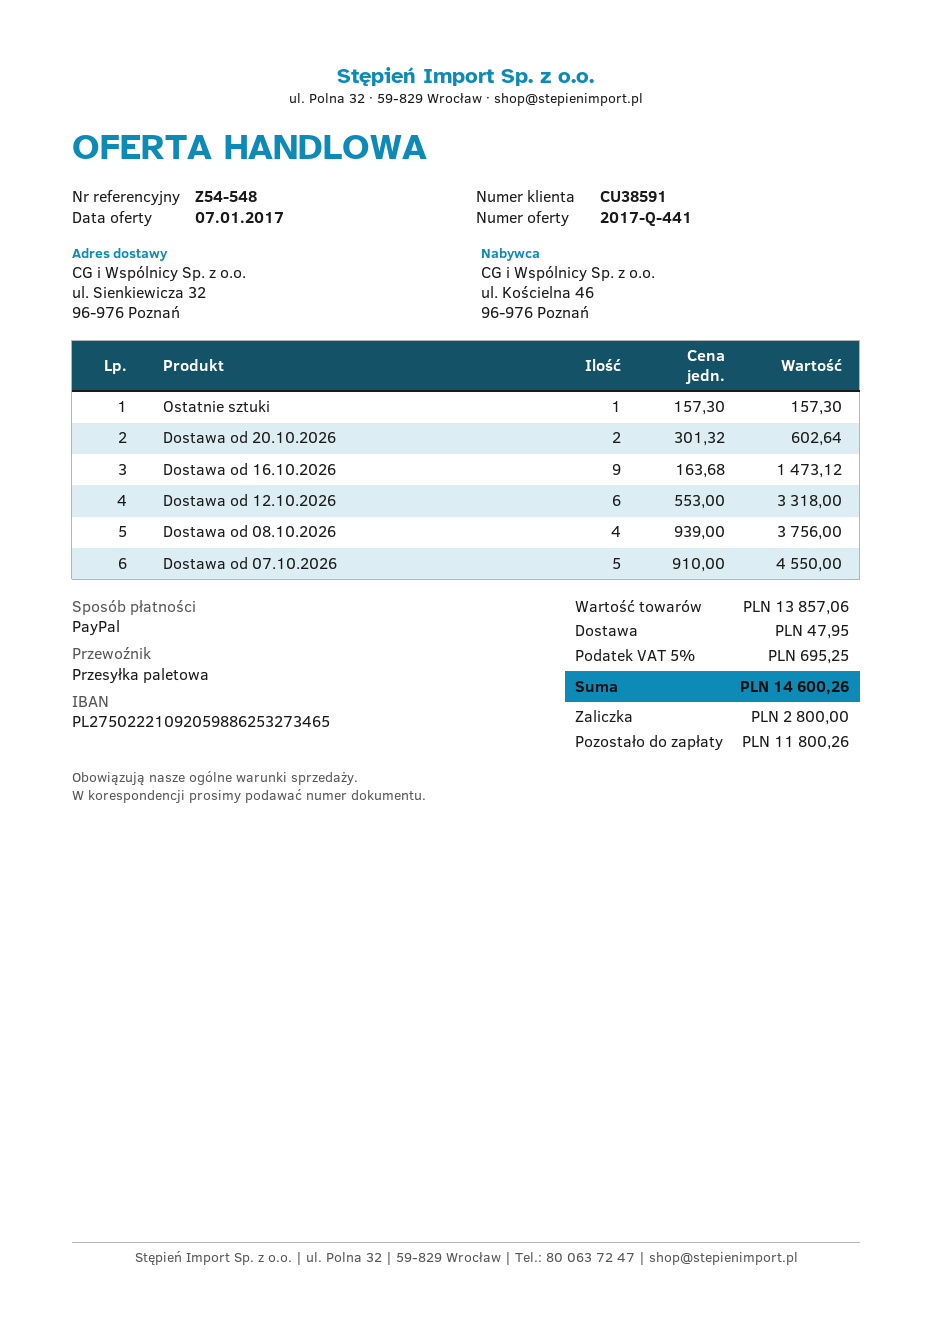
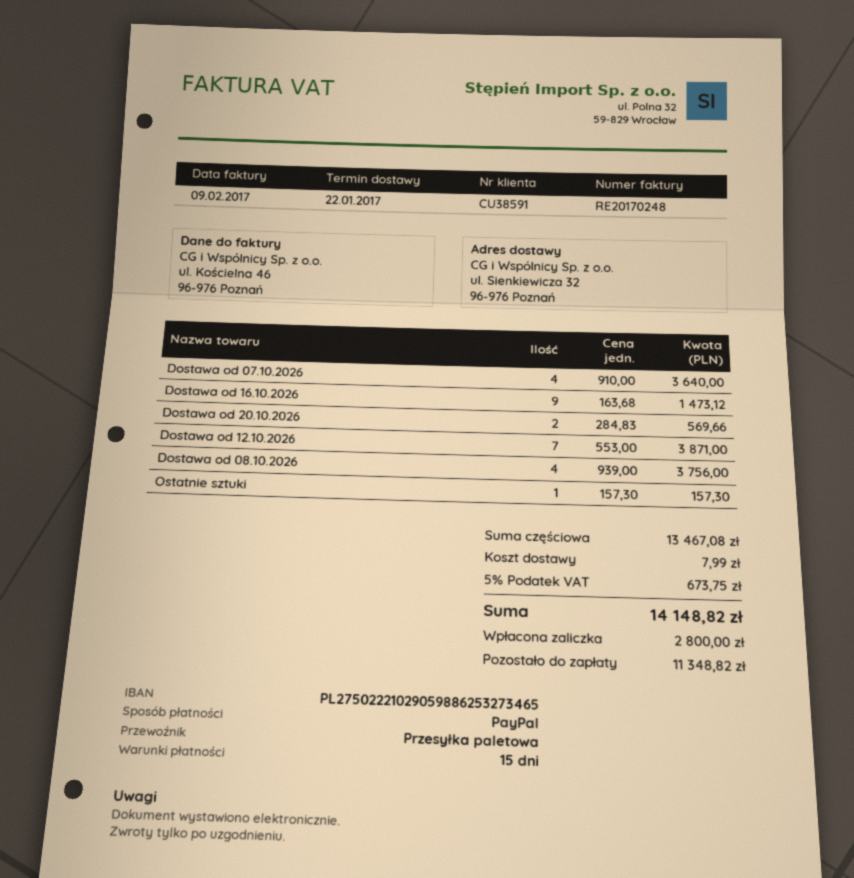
bank account: PL27502221092059886253273465 -> PL27502221029059886253273465
Dostawa od 20.10.2026: 2 x 301.32 = 602.64 -> 2 x 284.83 = 569.66
Dostawa od 12.10.2026: 6 x 553.00 = 3318.00 -> 7 x 553.00 = 3871.00
Dostawa od 07.10.2026: 5 x 910.00 = 4550.00 -> 4 x 910.00 = 3640.00
subtotal: 13857.06 -> 13467.08
shipping: 47.95 -> 7.99
tax: 5% = 695.25 -> 5% = 673.75
total: 14600.26 -> 14148.82
balance: 11800.26 -> 11348.82

